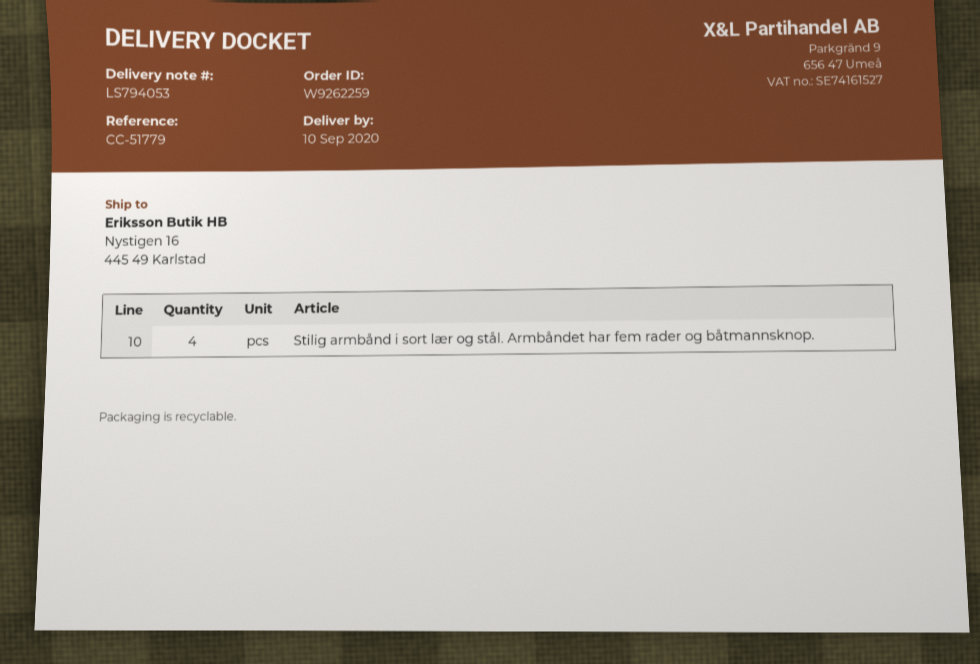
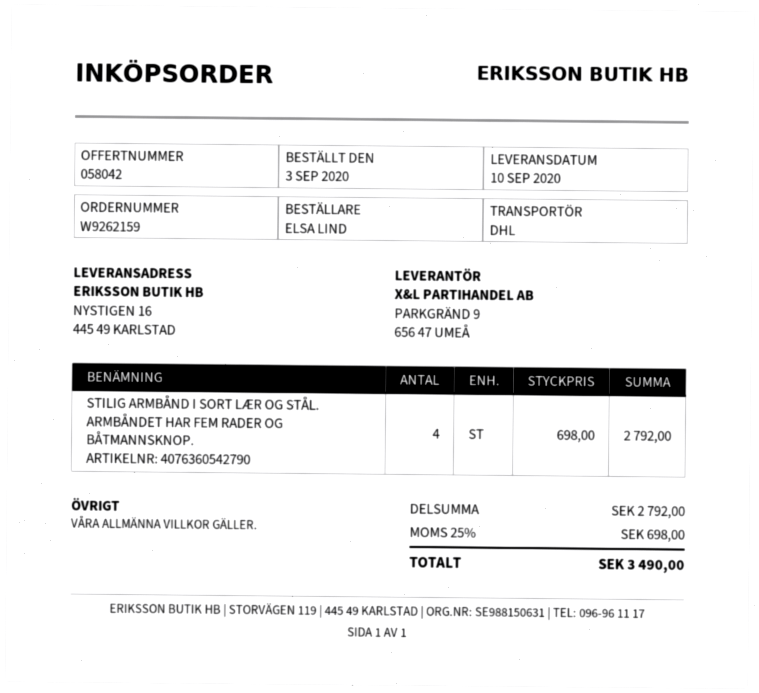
order number: W9262259 -> W9262159

